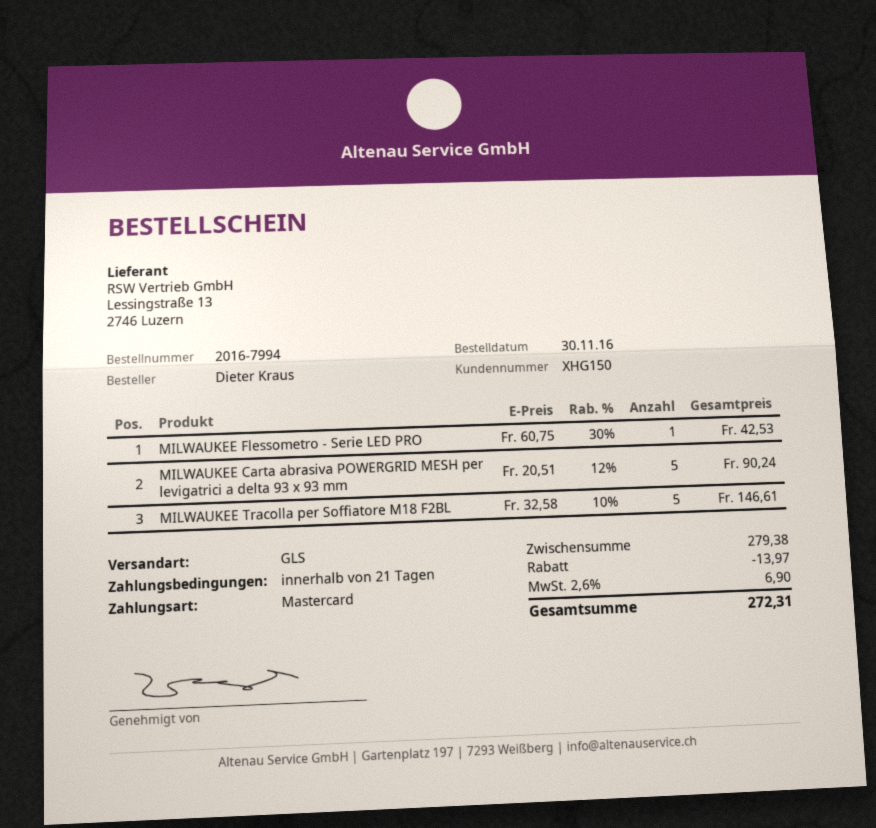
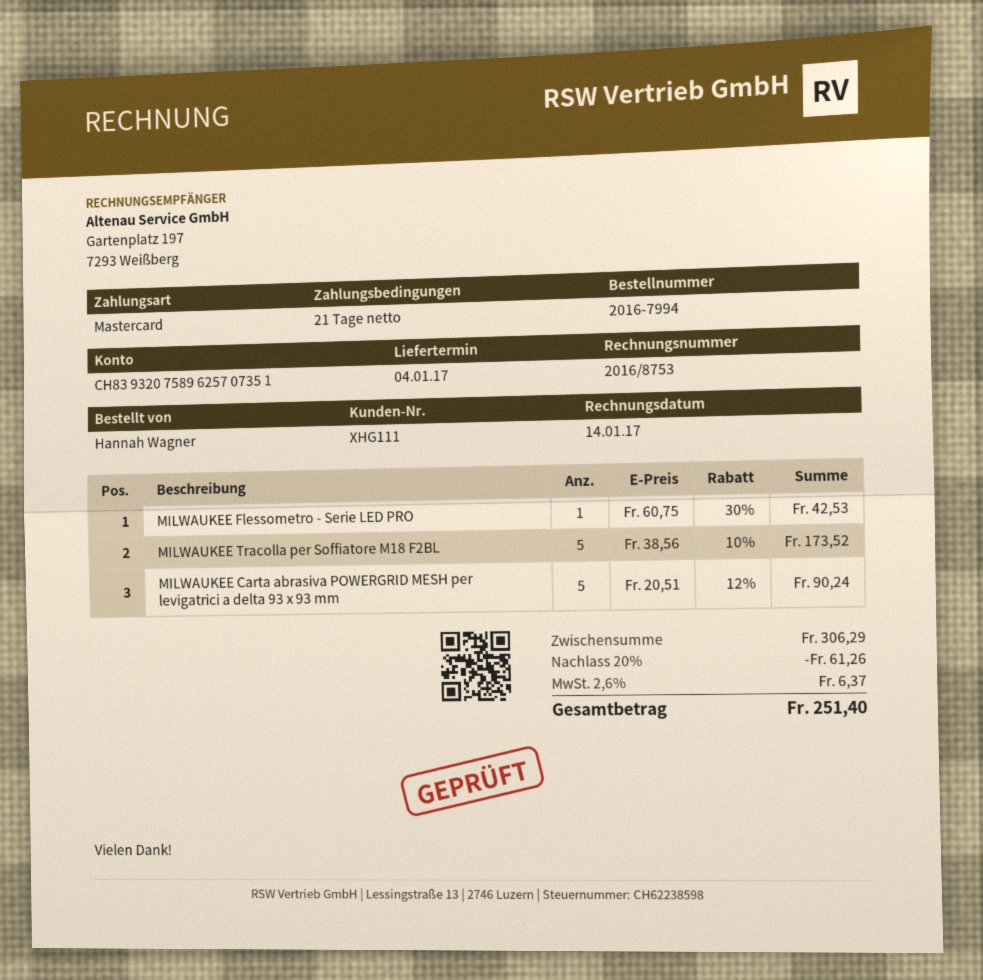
customer number: XHG150 -> XHG111
ordered by: Dieter Kraus -> Hannah Wagner
MILWAUKEE Tracolla per Soffiatore M18 F2BL: 5 x 32.58 - 10% = 146.61 -> 5 x 38.56 - 10% = 173.52
subtotal: 279.38 -> 306.29
discount: 13.97 -> 61.26
tax: 2.6% = 6.90 -> 2.6% = 6.37
total: 272.31 -> 251.40

